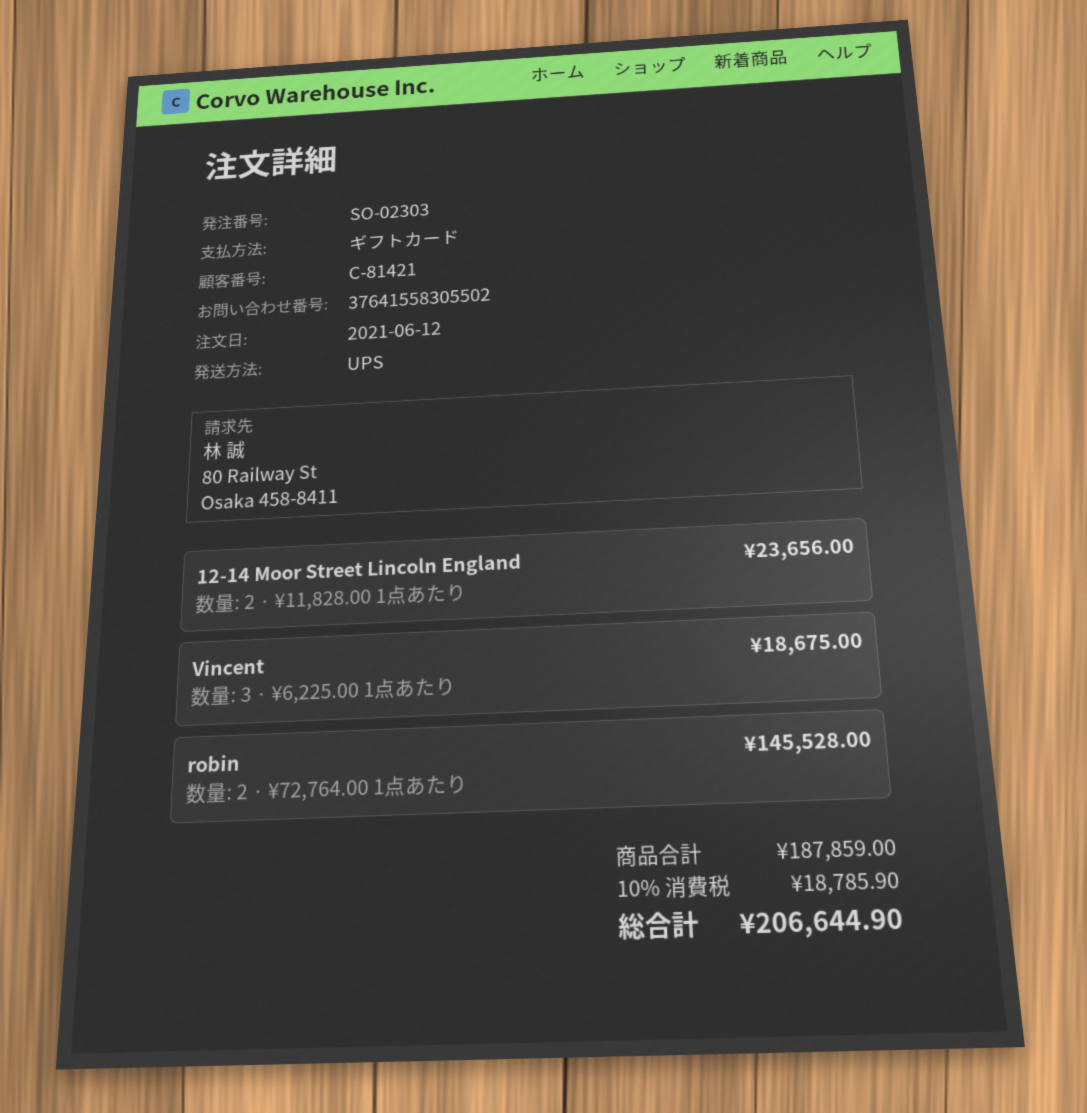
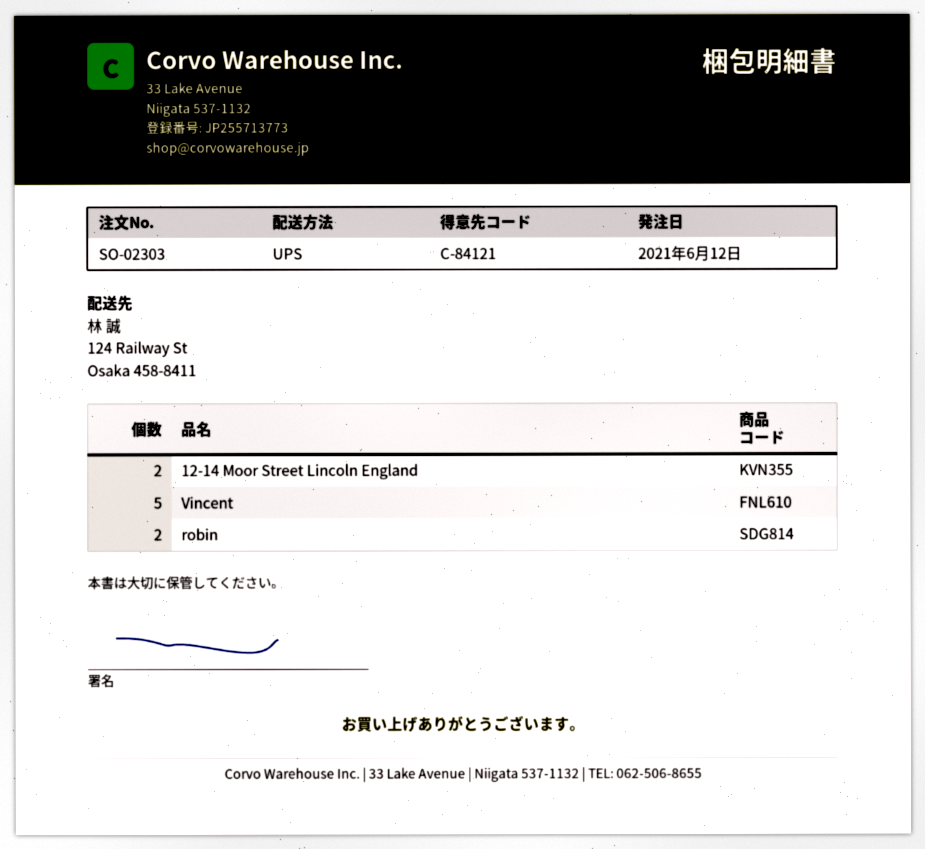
customer number: C-81421 -> C-84121
Vincent: 3 -> 5

